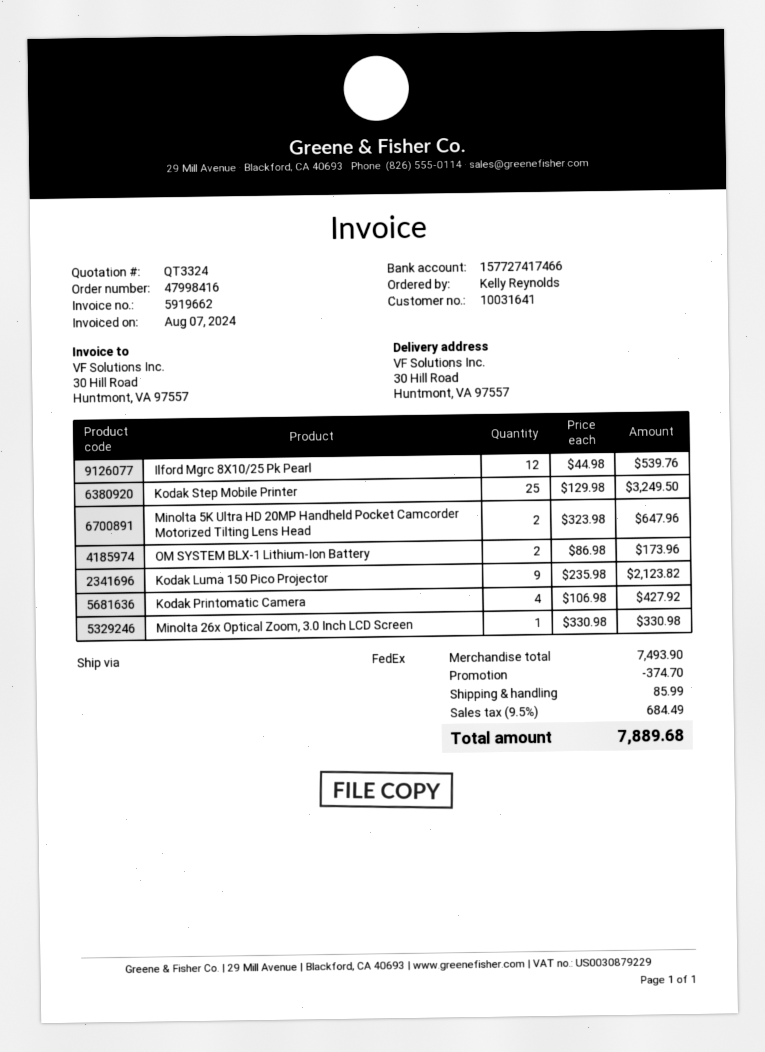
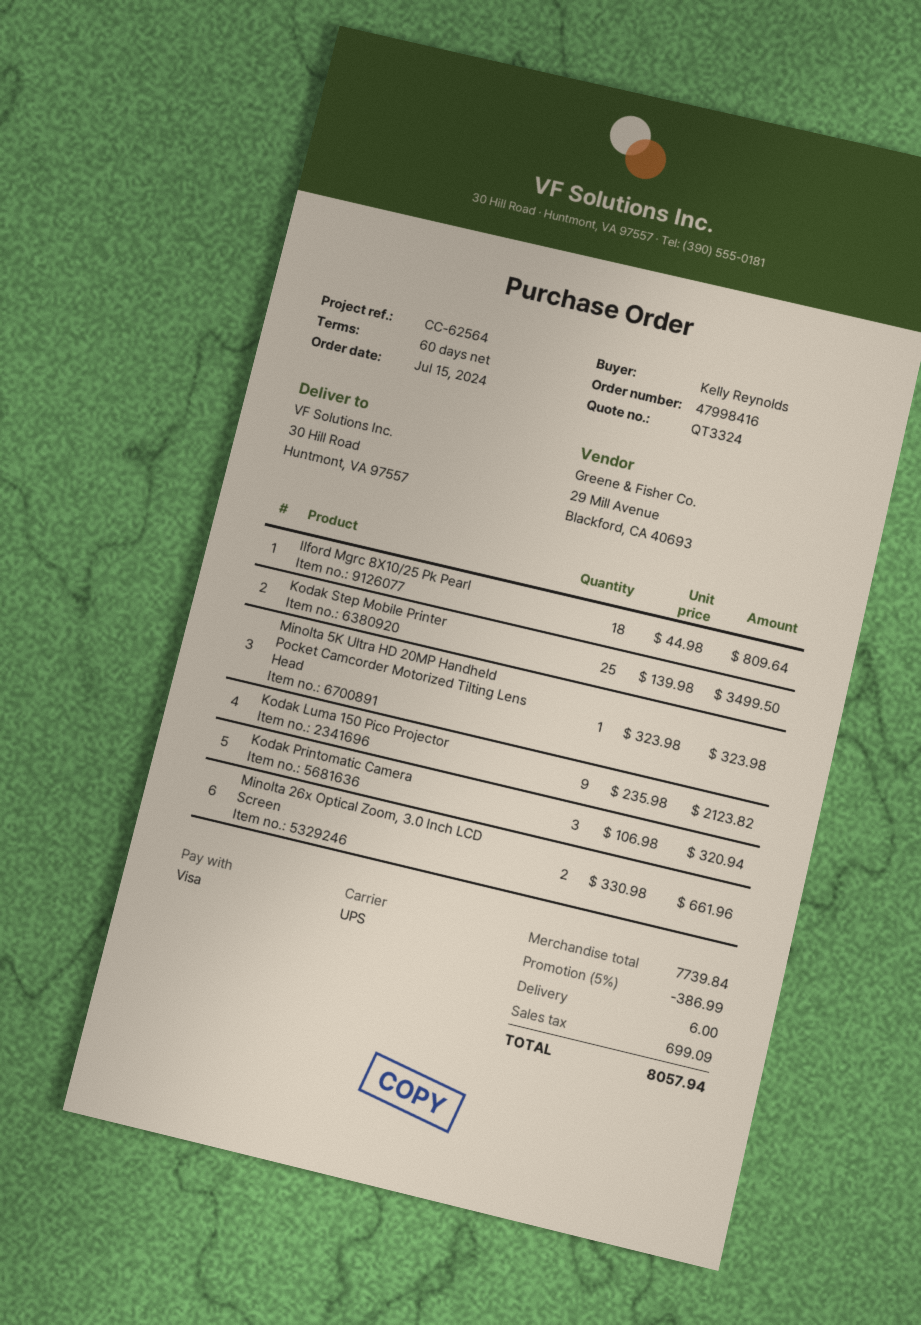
shipping method: FedEx -> UPS
Ilford Mgrc 8X10/25 Pk Pearl: 12 x 44.98 = 539.76 -> 18 x 44.98 = 809.64
Kodak Step Mobile Printer: 25 x 129.98 = 3249.50 -> 25 x 139.98 = 3499.50
Minolta 5K Ultra HD 20MP Handheld Pocket Camcorder Motorized Tilting Lens Head: 2 x 323.98 = 647.96 -> 1 x 323.98 = 323.98
OM SYSTEM BLX-1 Lithium-Ion Battery: 2 x 86.98 = 173.96 -> none
Kodak Printomatic Camera: 4 x 106.98 = 427.92 -> 3 x 106.98 = 320.94
Minolta 26x Optical Zoom, 3.0 Inch LCD Screen: 1 x 330.98 = 330.98 -> 2 x 330.98 = 661.96
subtotal: 7493.90 -> 7739.84
discount: 374.70 -> 386.99
shipping: 85.99 -> 6.00
tax: 684.49 -> 699.09
total: 7889.68 -> 8057.94

